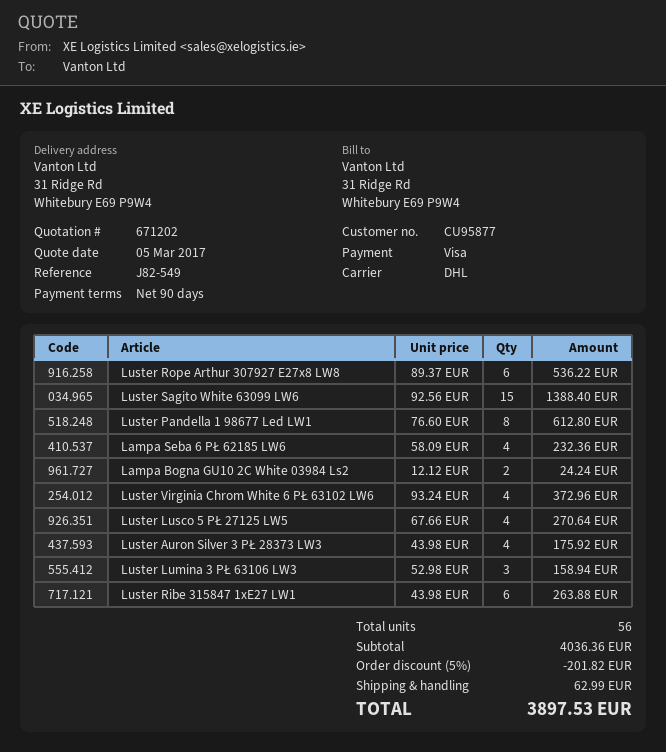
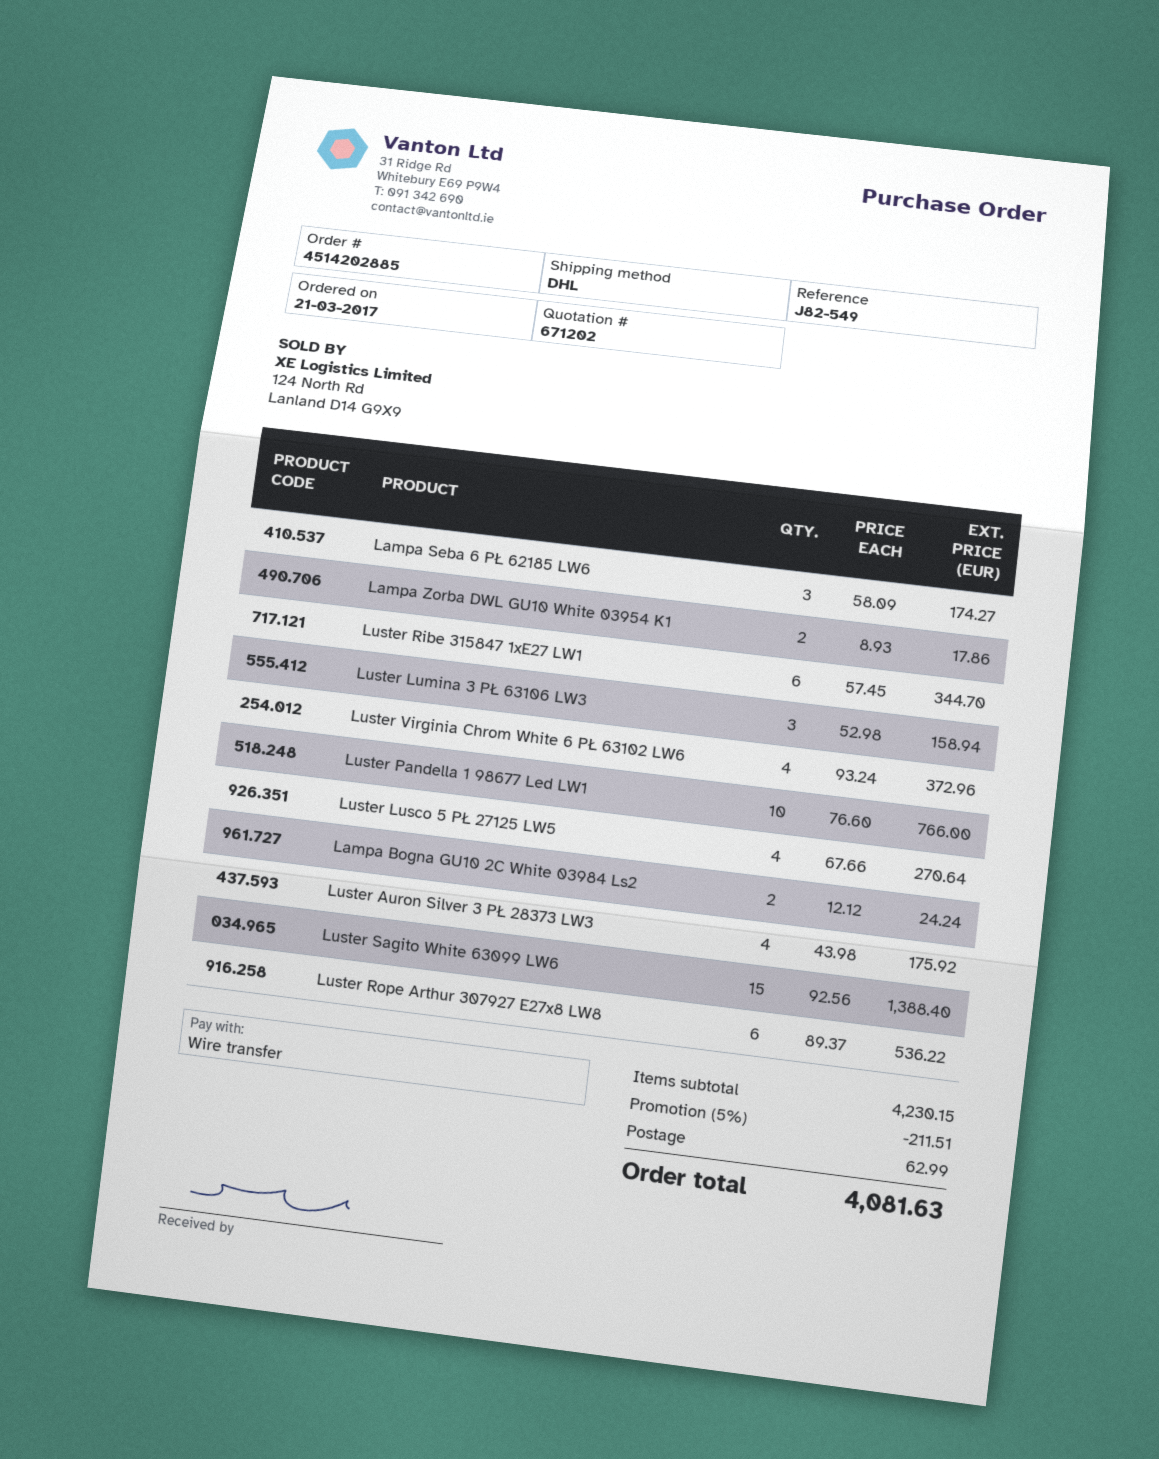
payment method: Visa -> bank transfer
Luster Pandella 1 98677 Led LW1: 8 x 76.60 = 612.80 -> 10 x 76.60 = 766.00
Lampa Seba 6 PŁ 62185 LW6: 4 x 58.09 = 232.36 -> 3 x 58.09 = 174.27
Luster Ribe 315847 1xE27 LW1: 6 x 43.98 = 263.88 -> 6 x 57.45 = 344.70
Lampa Zorba DWL GU10 White 03954 K1: none -> 2 x 8.93 = 17.86
subtotal: 4036.36 -> 4230.15
discount: 5% = 201.82 -> 5% = 211.51
total: 3897.53 -> 4081.63

